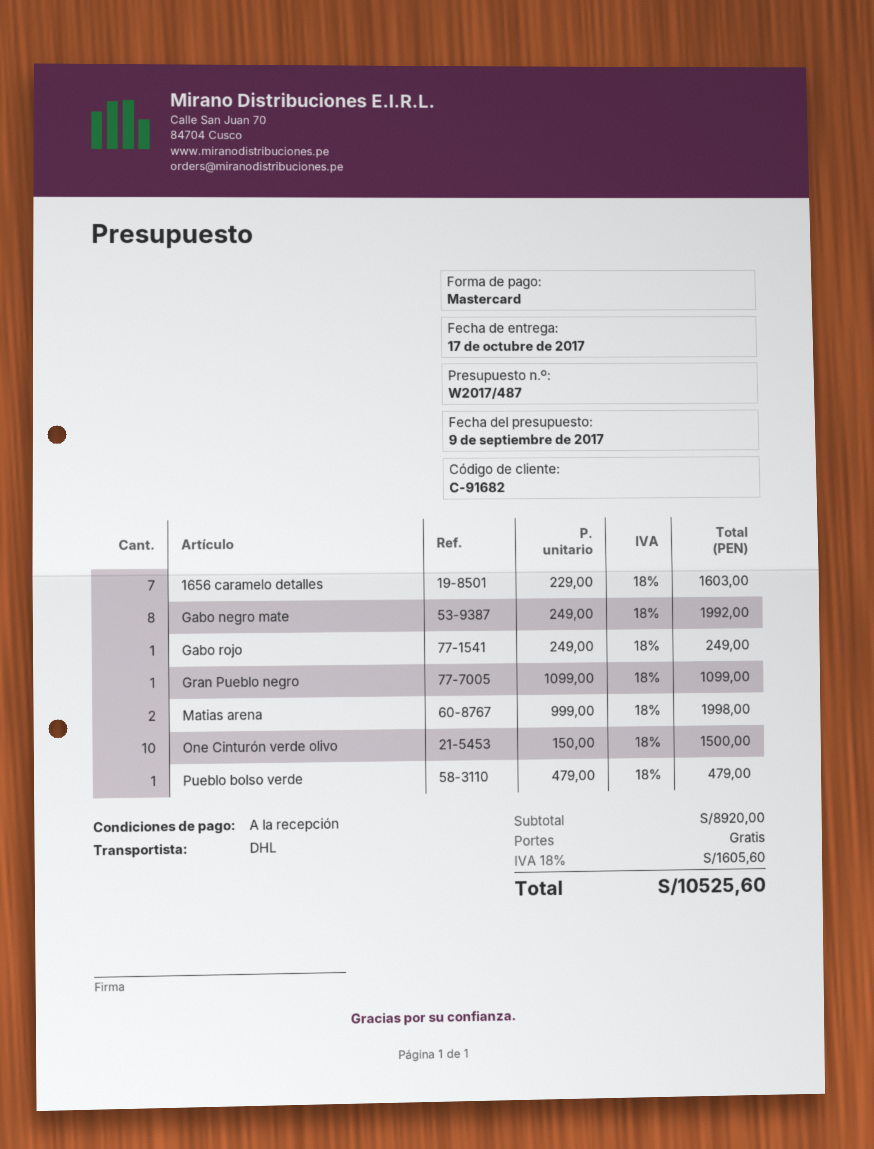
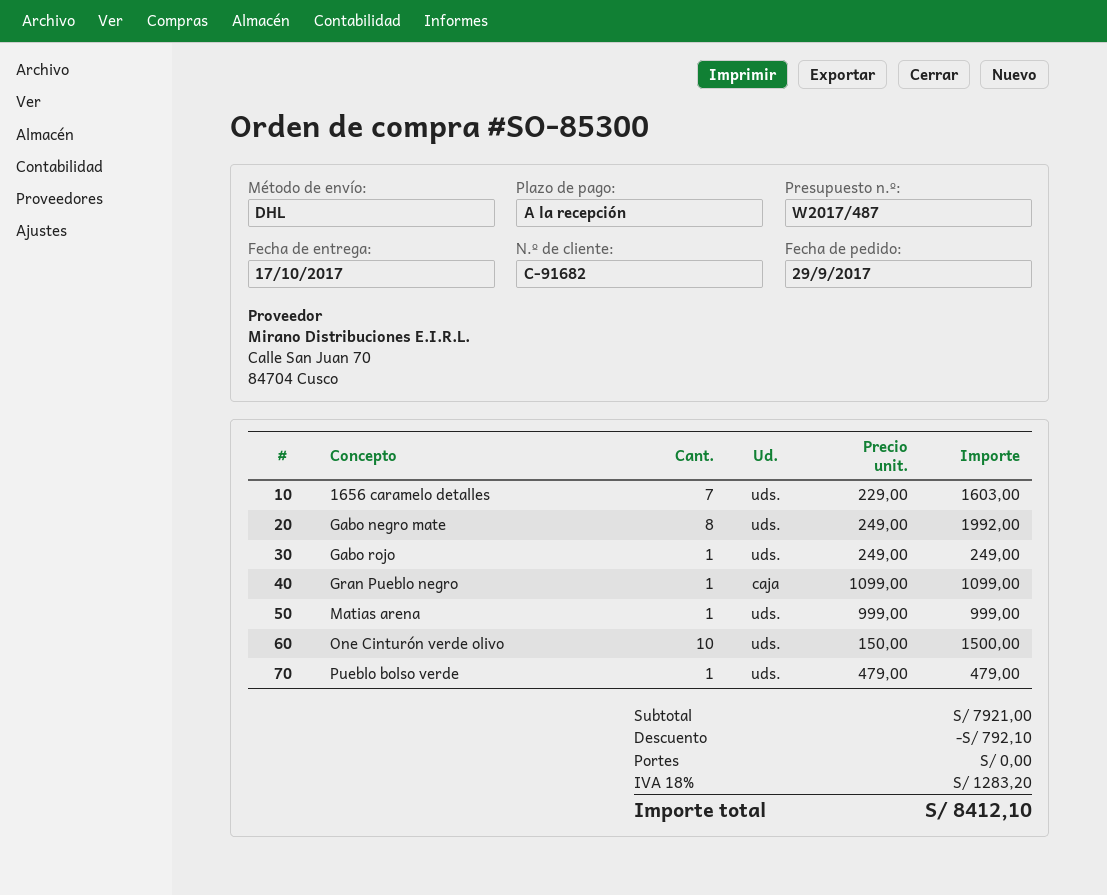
Matias arena: 2 x 999.00 = 1998.00 -> 1 x 999.00 = 999.00
subtotal: 8920.00 -> 7921.00
discount: none -> 792.10
tax: 18% = 1605.60 -> 18% = 1283.20
total: 10525.60 -> 8412.10

